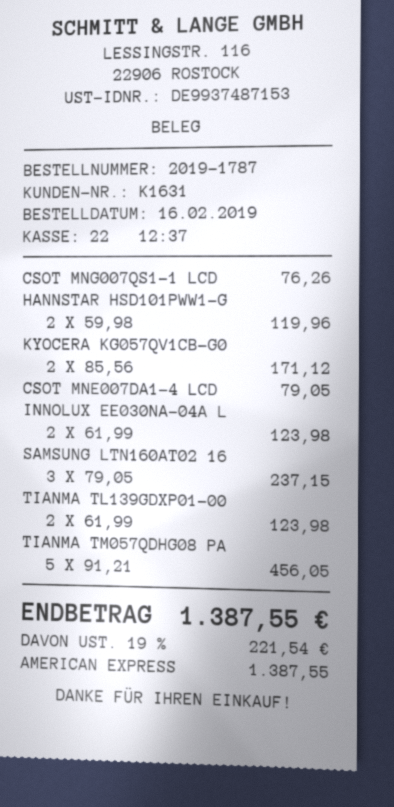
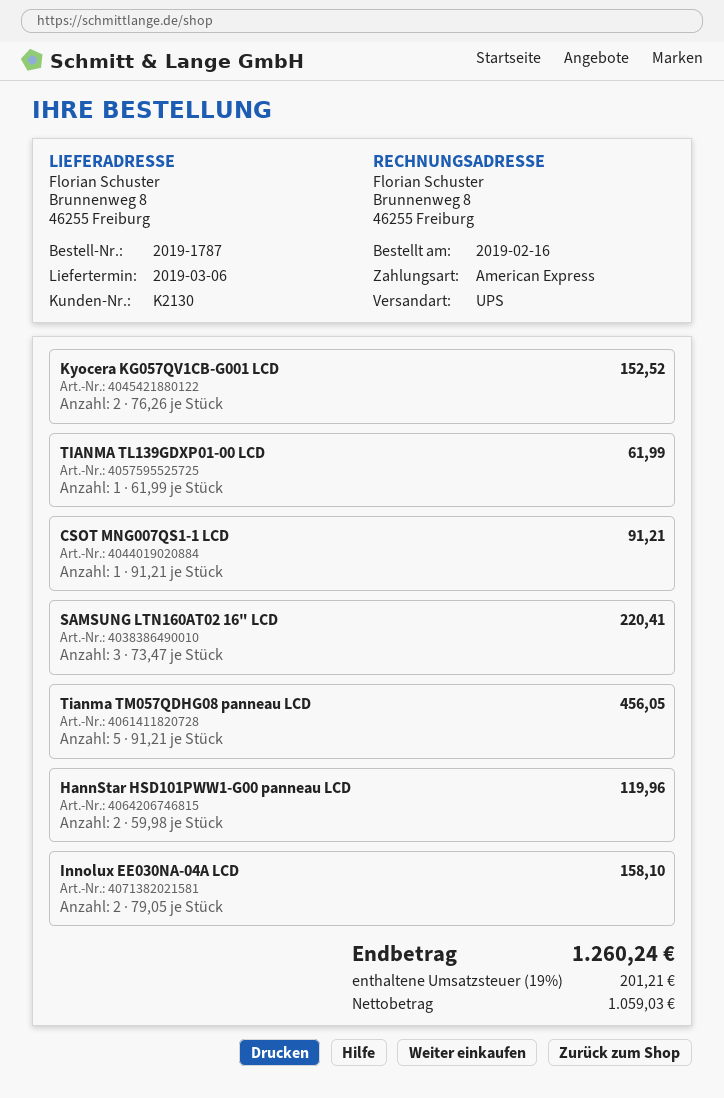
customer number: K1631 -> K2130
CSOT MNG007QS1-1 LCD: 1 x 76.26 = 76.26 -> 1 x 91.21 = 91.21
KYOCERA KG057QV1CB-G0: 2 x 85.56 = 171.12 -> 2 x 76.26 = 152.52
CSOT MNE007DA1-4 LCD: 1 x 79.05 = 79.05 -> none
INNOLUX EE030NA-04A L: 2 x 61.99 = 123.98 -> 2 x 79.05 = 158.10
SAMSUNG LTN160AT02 16: 3 x 79.05 = 237.15 -> 3 x 73.47 = 220.41
TIANMA TL139GDXP01-00: 2 x 61.99 = 123.98 -> 1 x 61.99 = 61.99
tax: 19% = 221.54 -> 19% = 201.21
total: 1387.55 -> 1260.24

